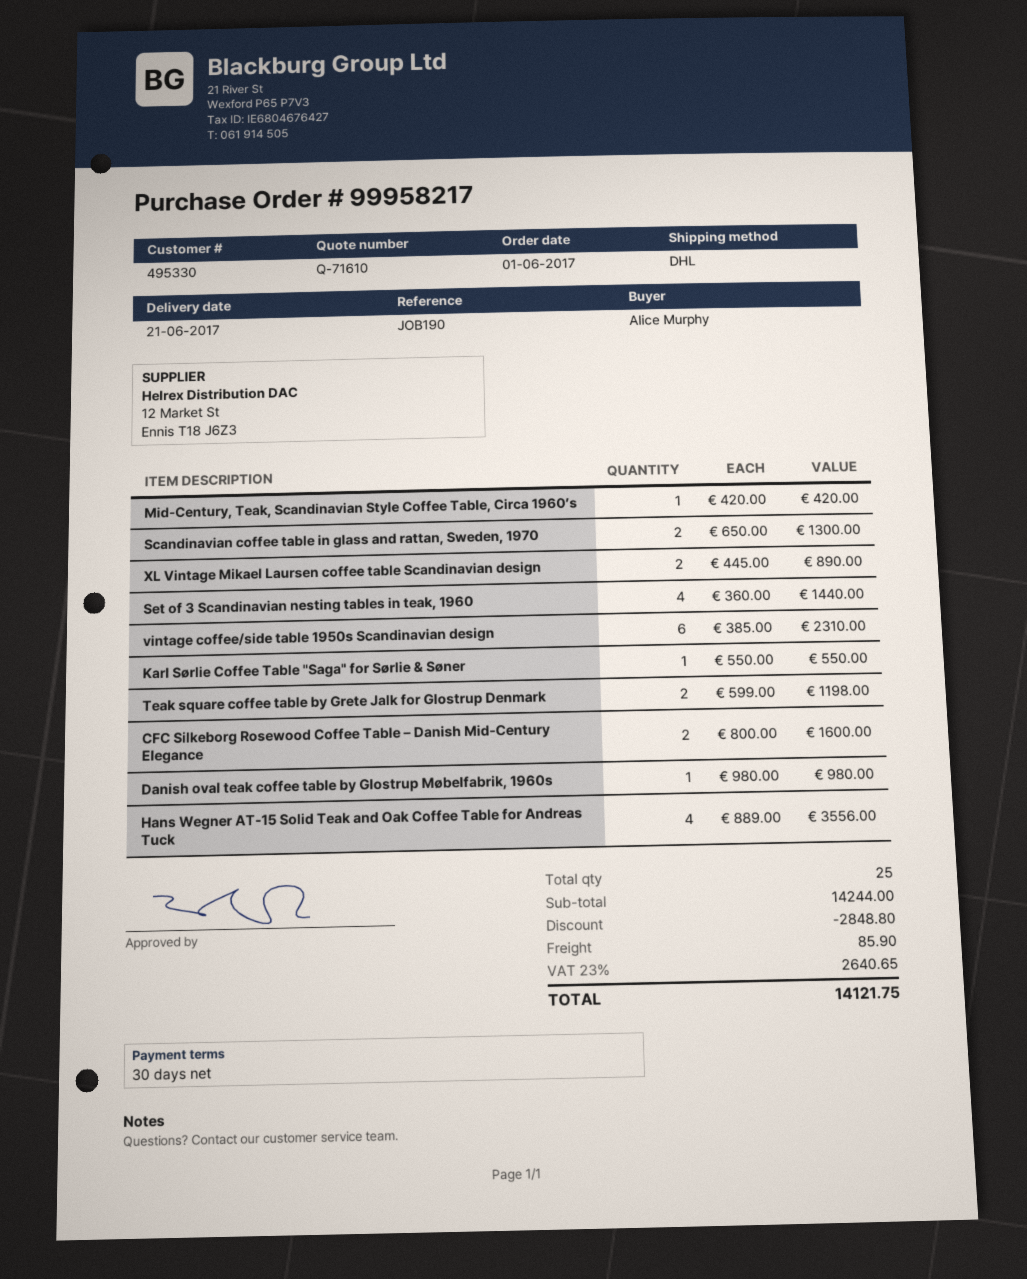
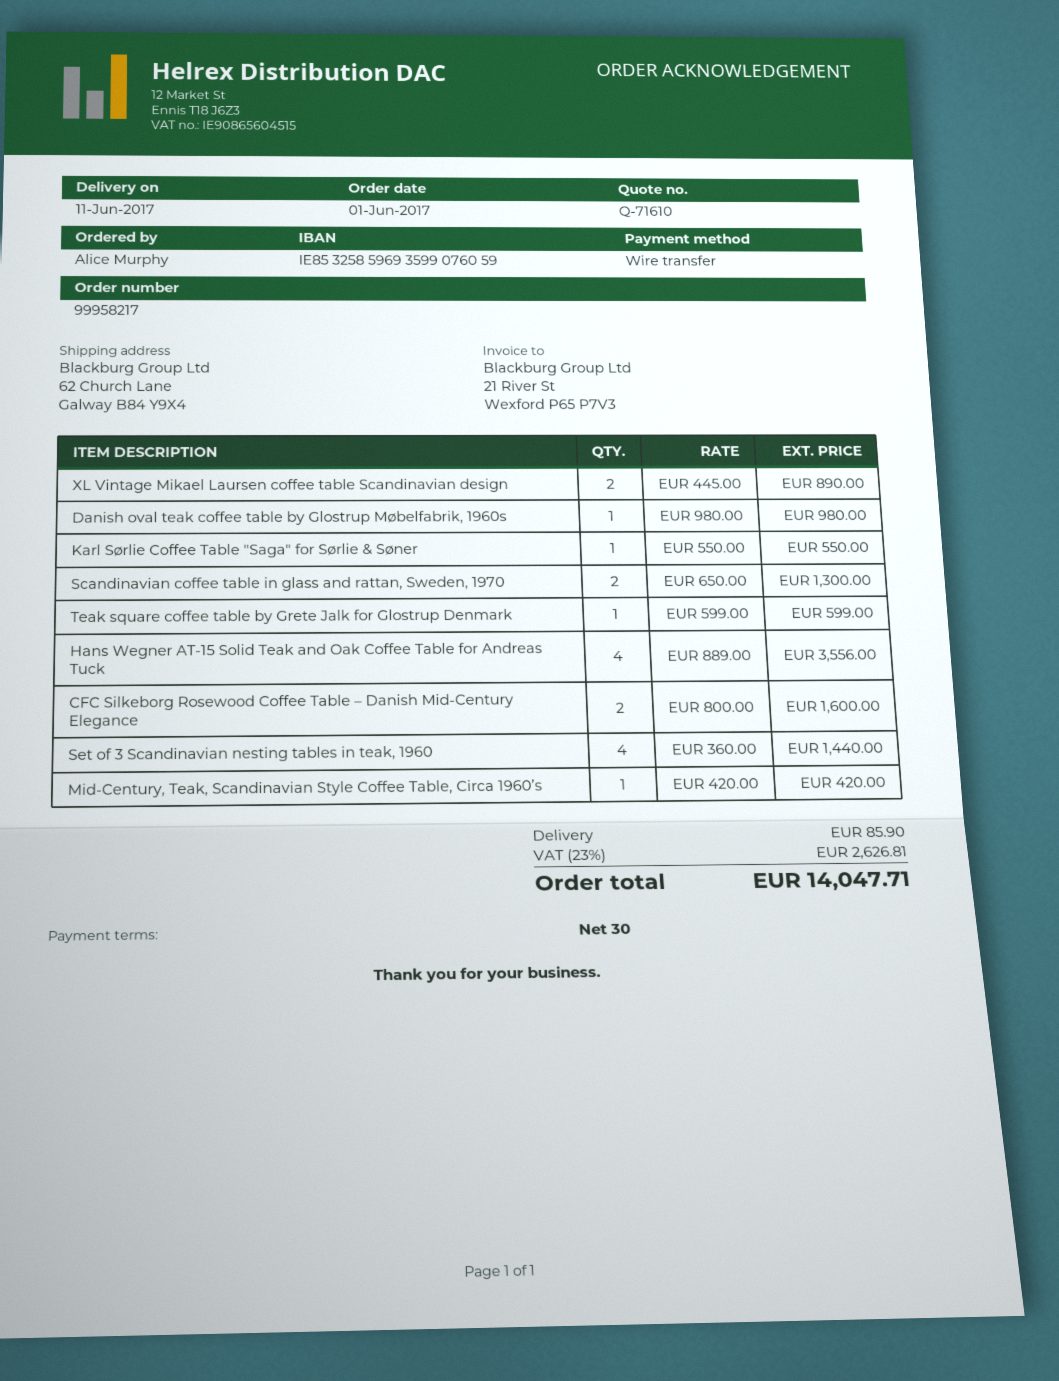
delivery date: 2017-06-21 -> 2017-06-11
vintage coffee/side table 1950s Scandinavian design: 6 x 385.00 = 2310.00 -> none
Teak square coffee table by Grete Jalk for Glostrup Denmark: 2 x 599.00 = 1198.00 -> 1 x 599.00 = 599.00
discount: 2848.80 -> none
tax: 23% = 2640.65 -> 23% = 2626.81
total: 14121.75 -> 14047.71

